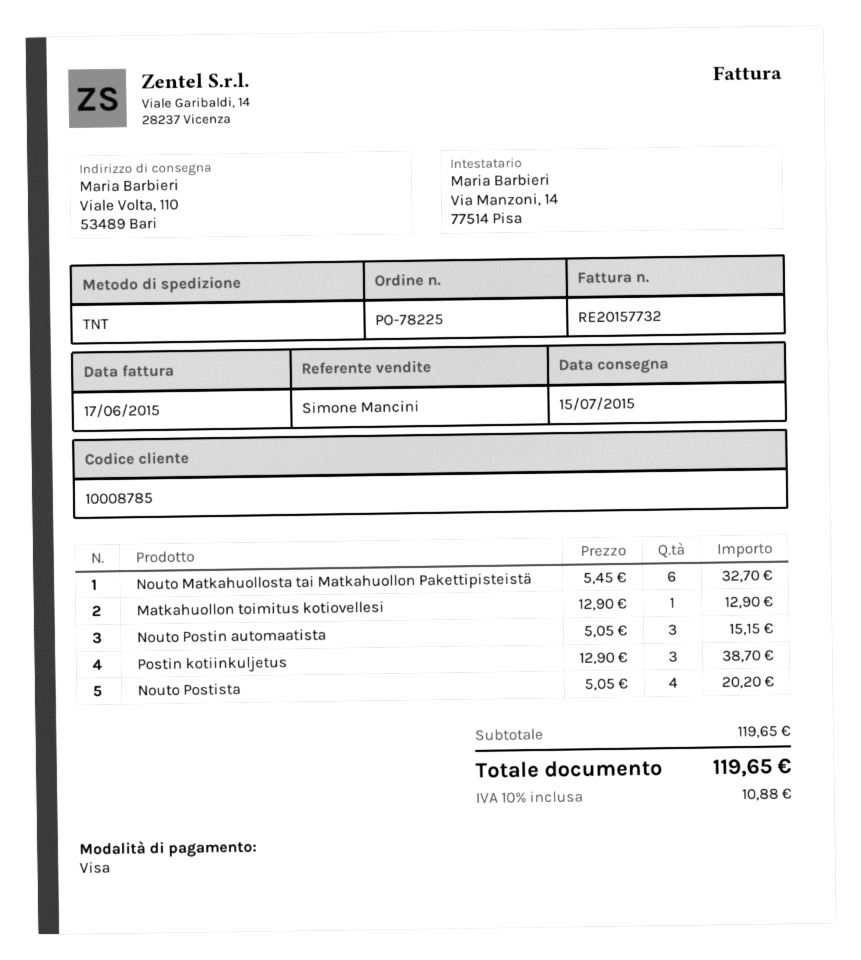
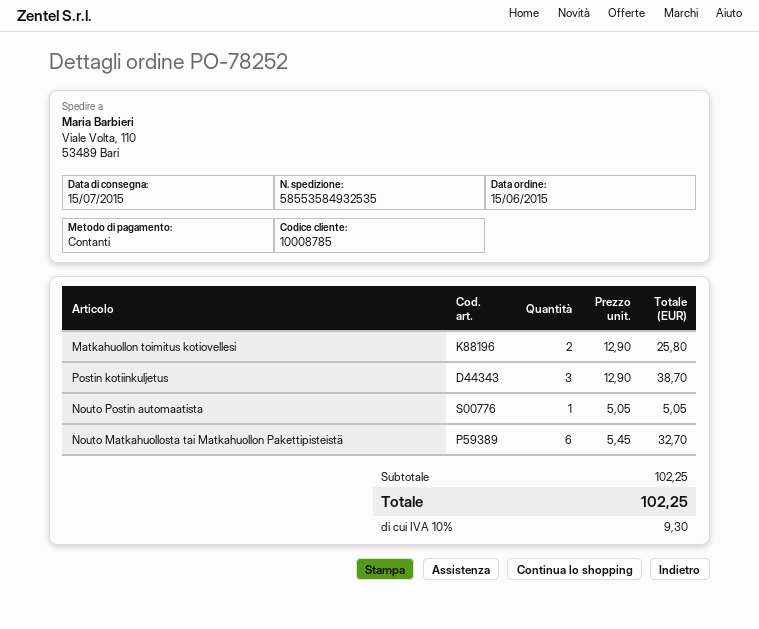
order number: PO-78225 -> PO-78252
payment method: Visa -> cash
Matkahuollon toimitus kotiovellesi: 1 x 12.90 = 12.90 -> 2 x 12.90 = 25.80
Nouto Postin automaatista: 3 x 5.05 = 15.15 -> 1 x 5.05 = 5.05
Nouto Postista: 4 x 5.05 = 20.20 -> none
subtotal: 119.65 -> 102.25
tax: 10% = 10.88 -> 10% = 9.30
total: 119.65 -> 102.25

